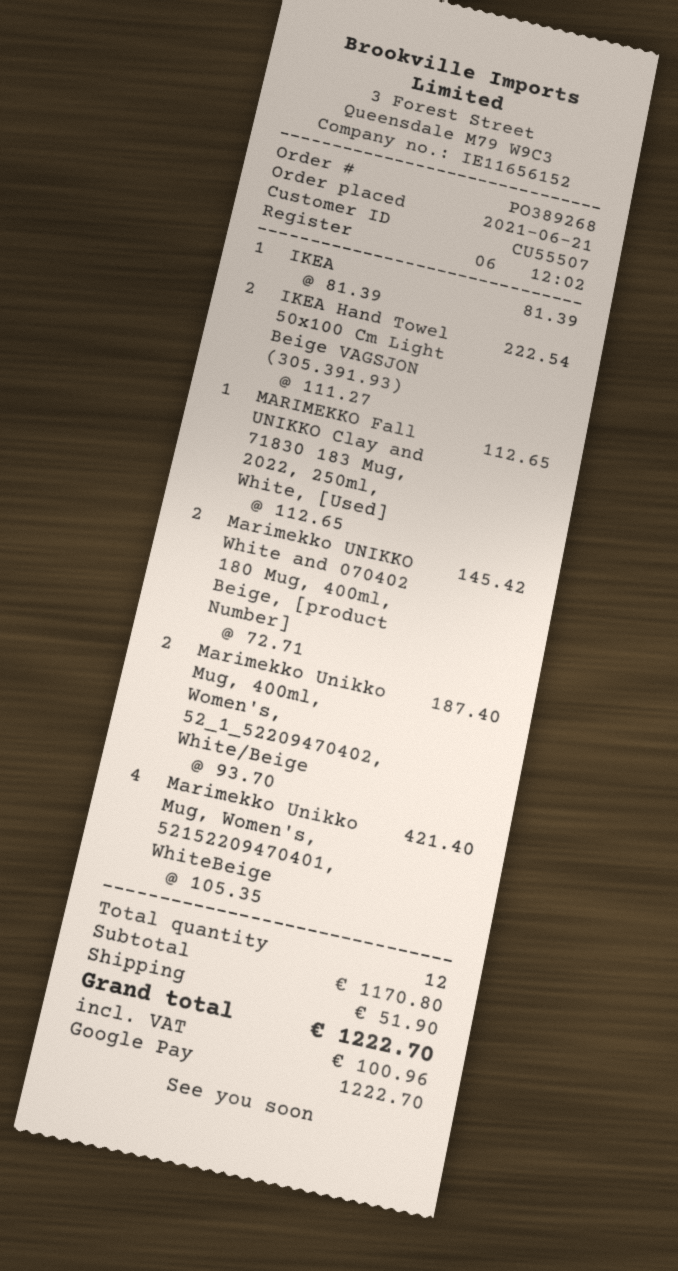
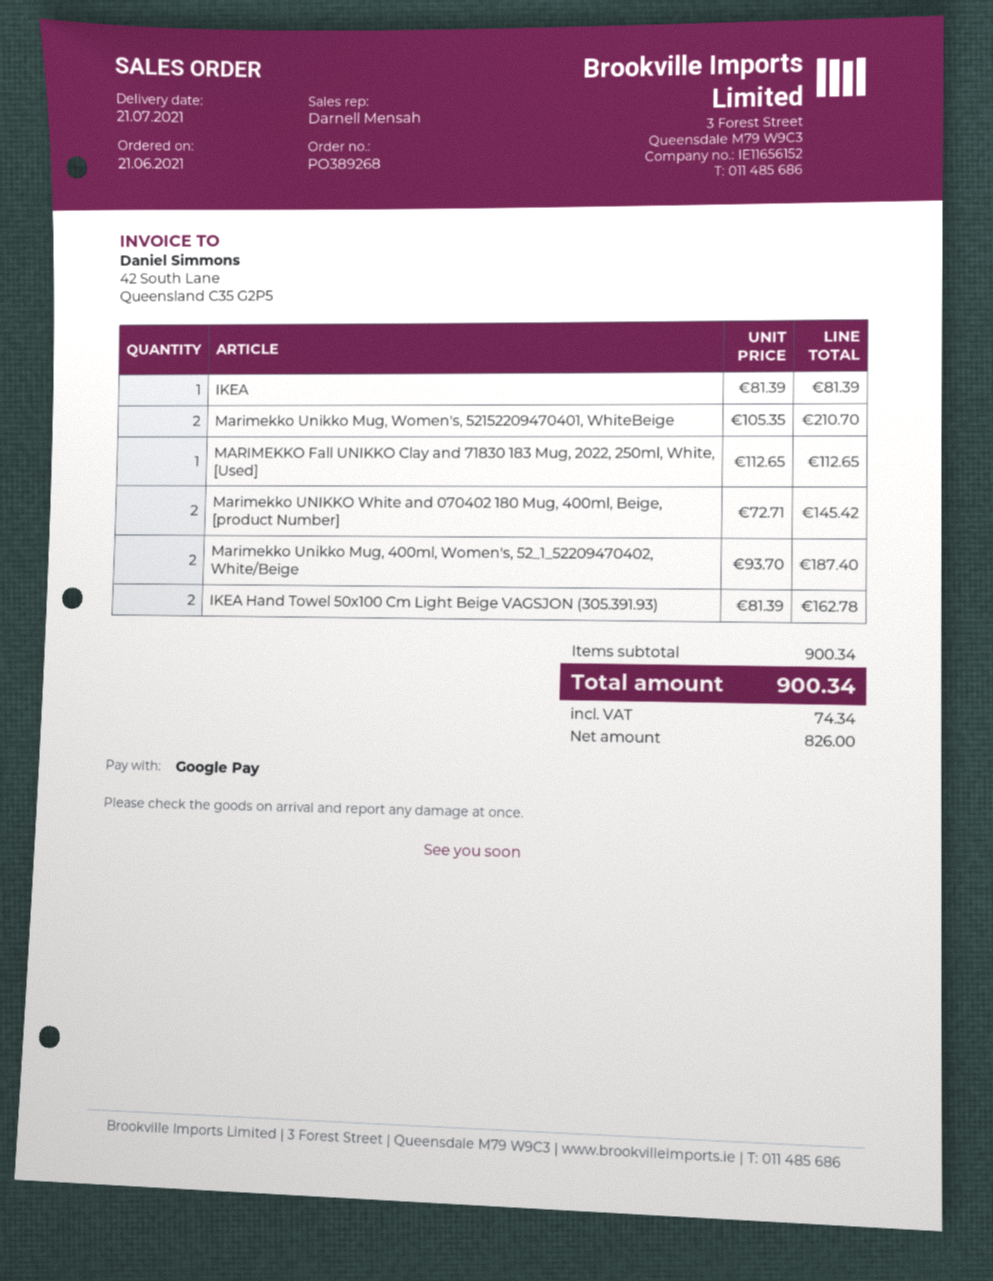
IKEA Hand Towel 50x100 Cm Light Beige VAGSJON (305.391.93): 2 x 111.27 = 222.54 -> 2 x 81.39 = 162.78
Marimekko Unikko Mug, Women's, 52152209470401, WhiteBeige: 4 x 105.35 = 421.40 -> 2 x 105.35 = 210.70
subtotal: 1170.80 -> 900.34
shipping: 51.90 -> none
tax: 100.96 -> 74.34
total: 1222.70 -> 900.34

